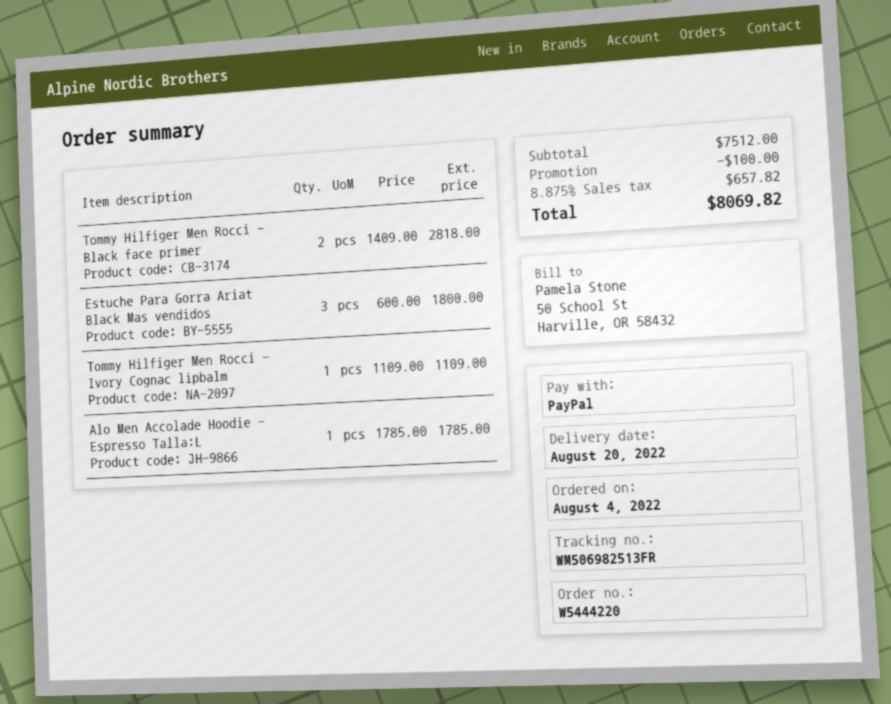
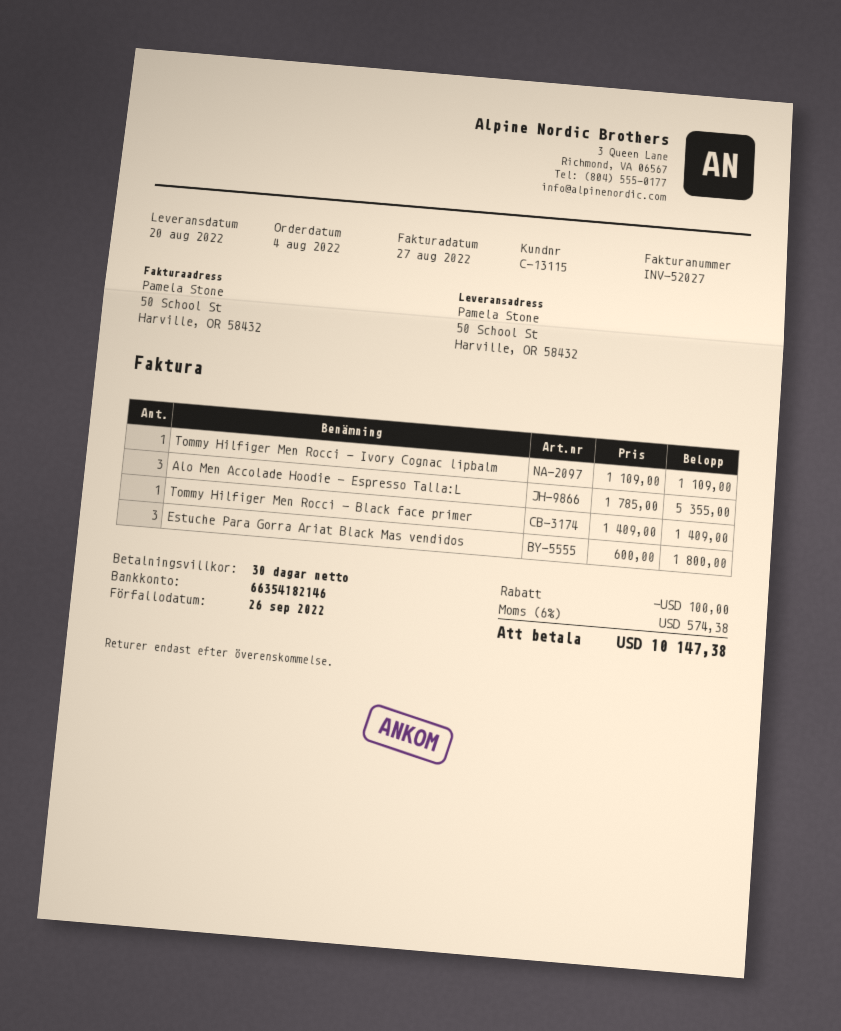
Tommy Hilfiger Men Rocci - Black face primer: 2 x 1409.00 = 2818.00 -> 1 x 1409.00 = 1409.00
Alo Men Accolade Hoodie - Espresso Talla:L: 1 x 1785.00 = 1785.00 -> 3 x 1785.00 = 5355.00
tax: 8.875% = 657.82 -> 6% = 574.38
total: 8069.82 -> 10147.38

